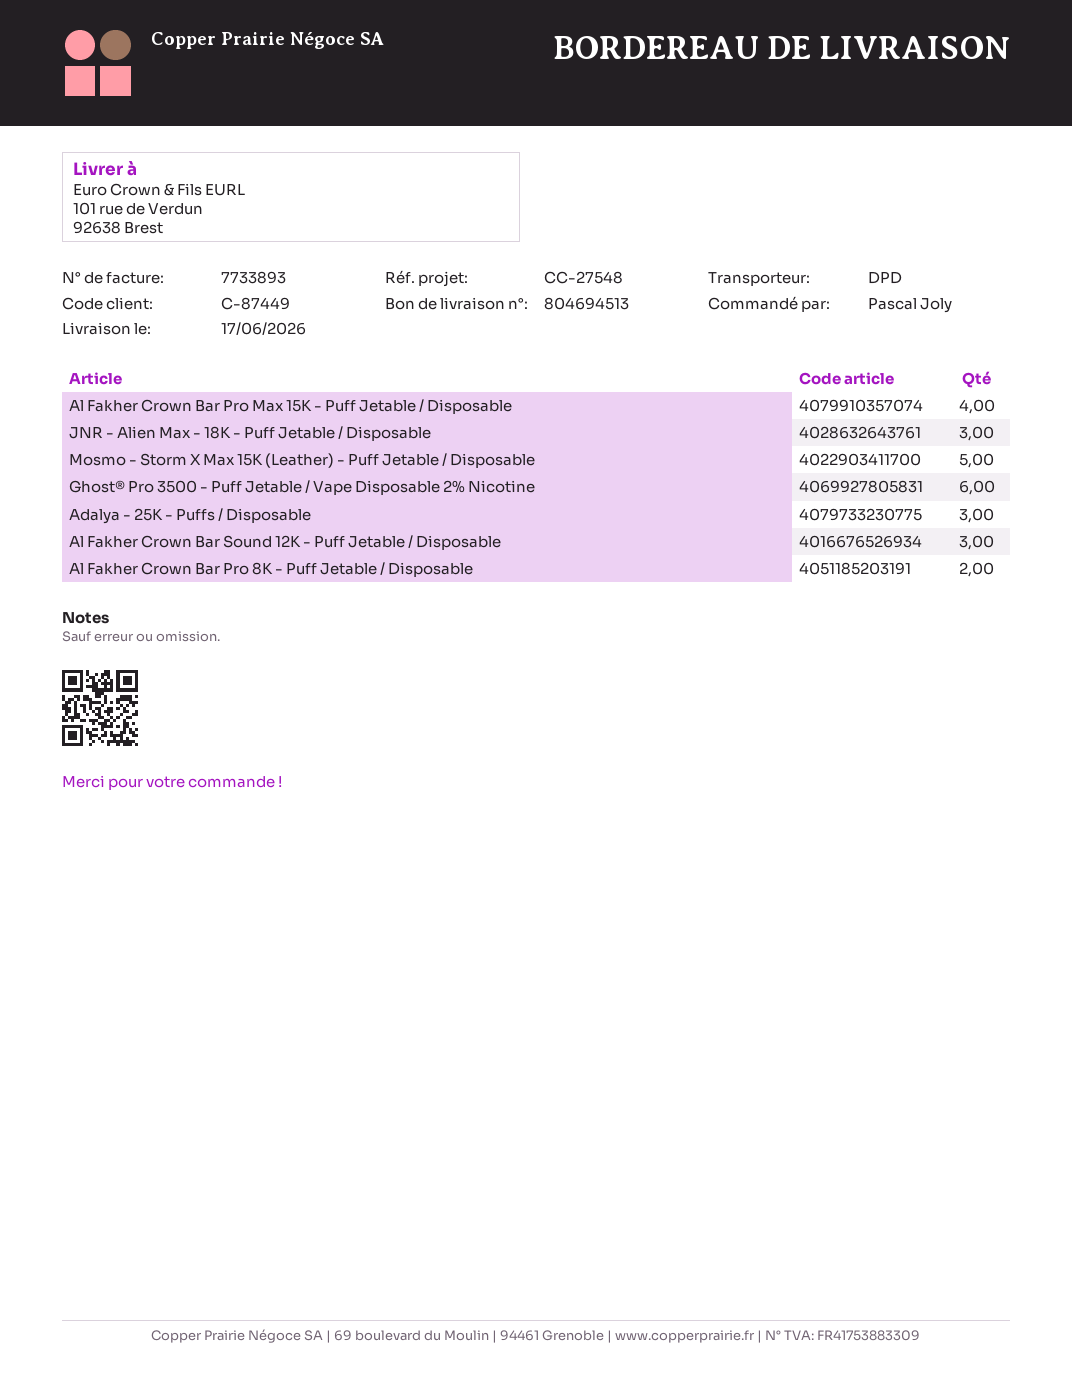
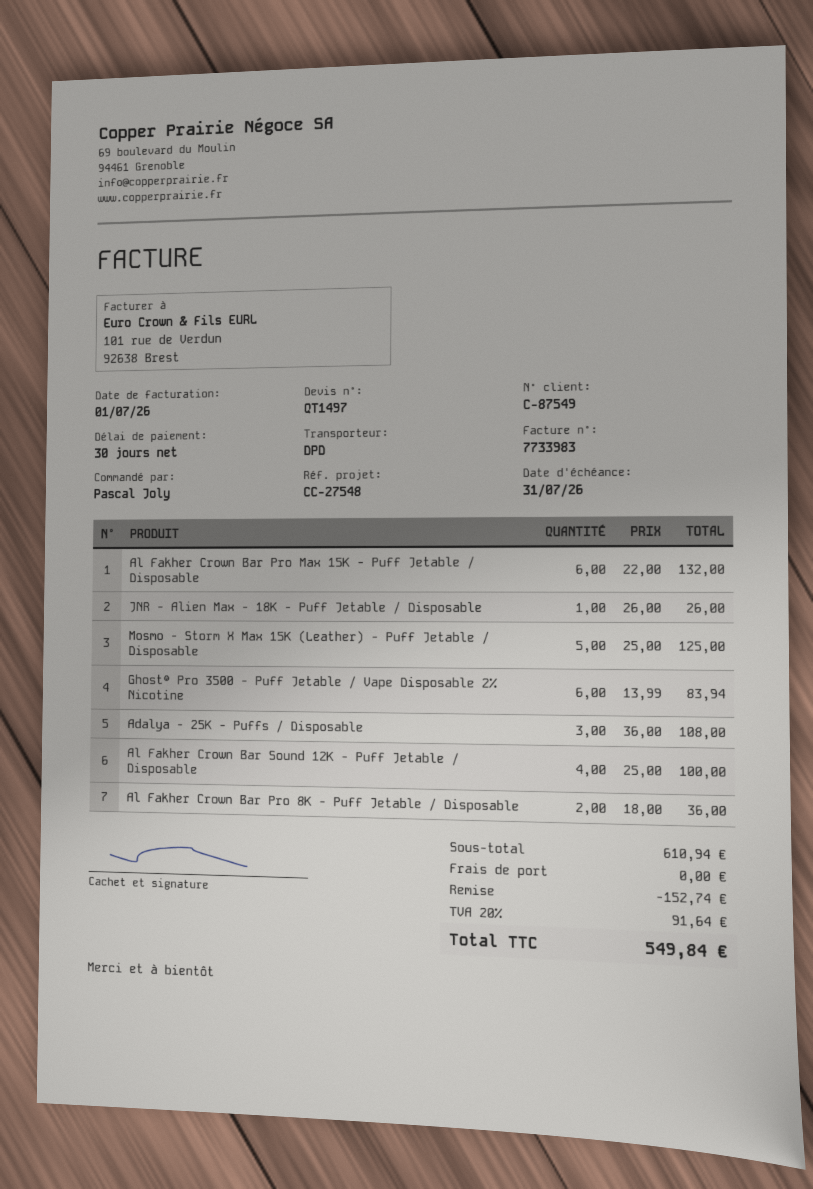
invoice number: 7733893 -> 7733983
customer number: C-87449 -> C-87549
Al Fakher Crown Bar Pro Max 15K - Puff Jetable / Disposable: 4 -> 6
JNR - Alien Max - 18K - Puff Jetable / Disposable: 3 -> 1
Al Fakher Crown Bar Sound 12K - Puff Jetable / Disposable: 3 -> 4

